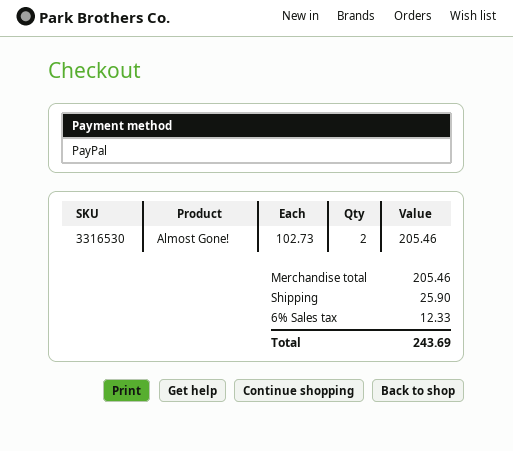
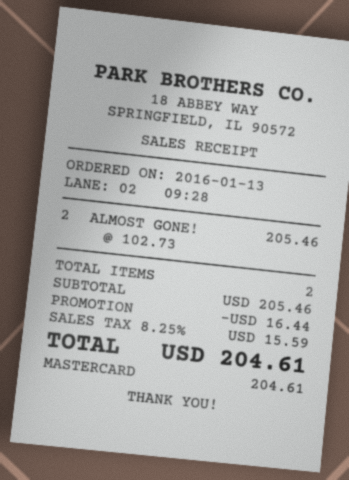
payment method: PayPal -> Mastercard
discount: none -> 16.44
shipping: 25.90 -> none
tax: 6% = 12.33 -> 8.25% = 15.59
total: 243.69 -> 204.61

